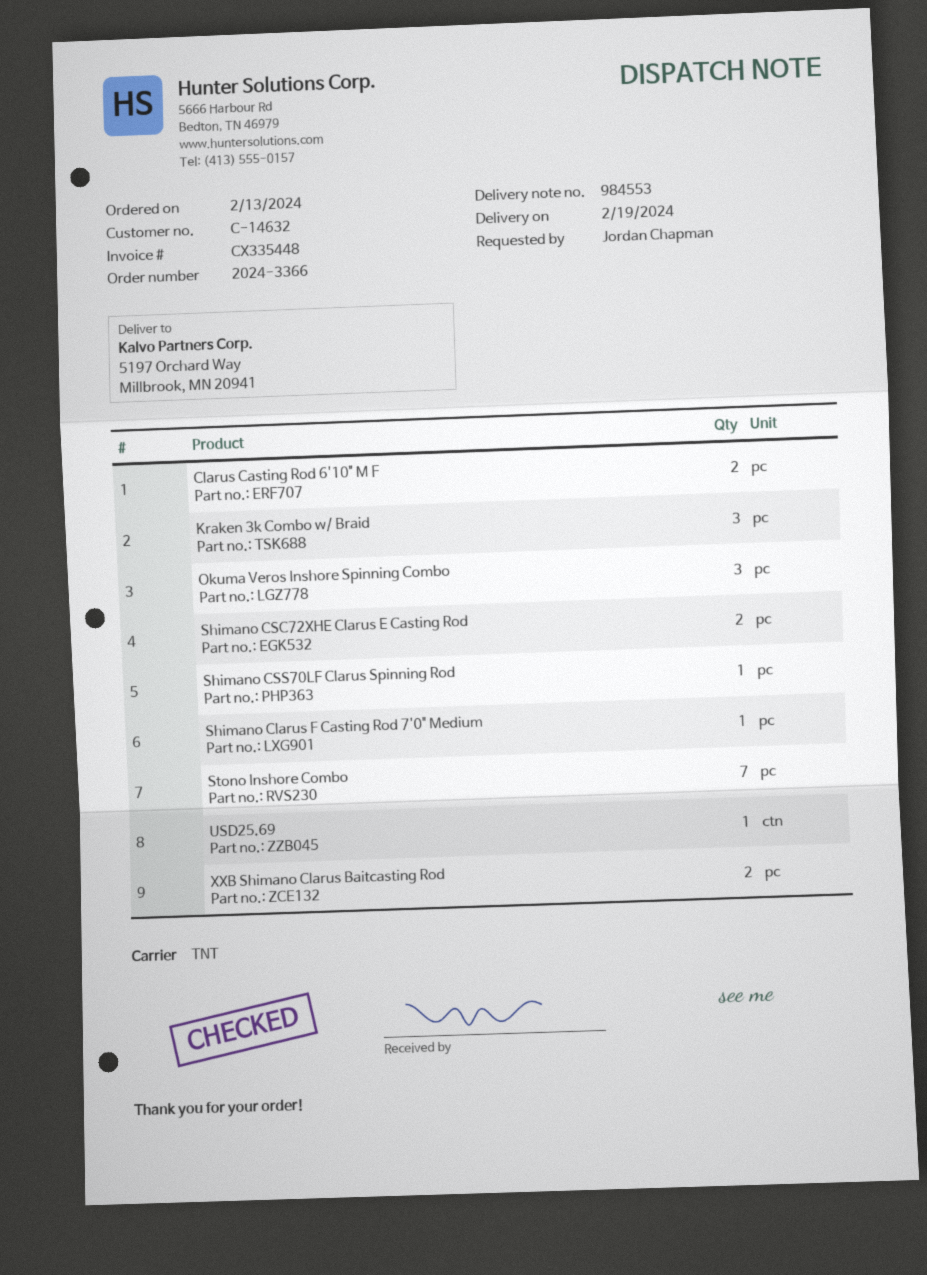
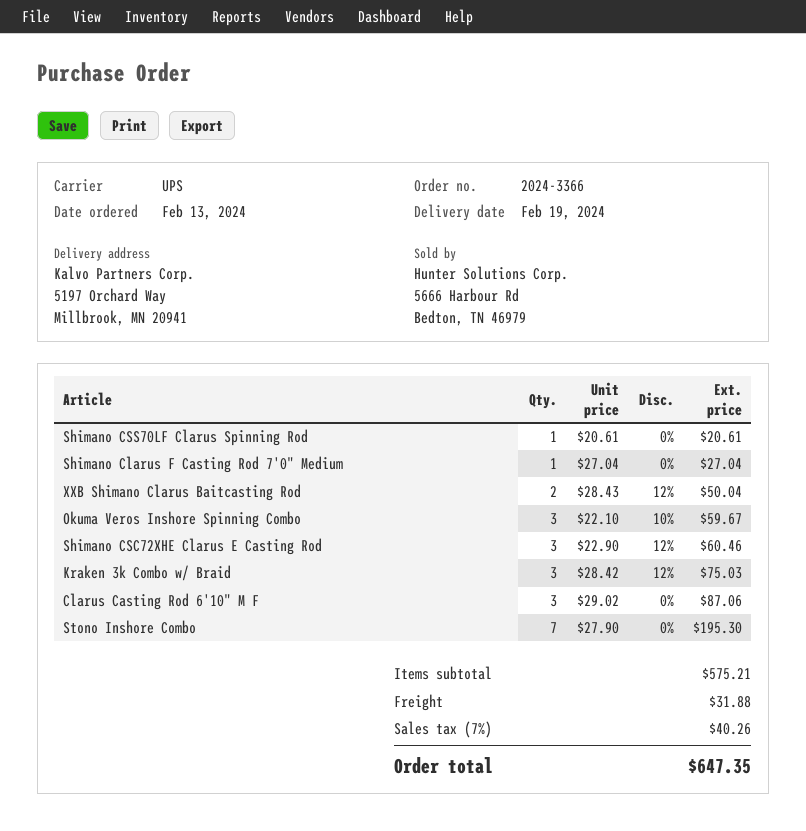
shipping method: TNT -> UPS
Clarus Casting Rod 6'10" M F: 2 -> 3
Shimano CSC72XHE Clarus E Casting Rod: 2 -> 3
USD25.69: 1 -> none

